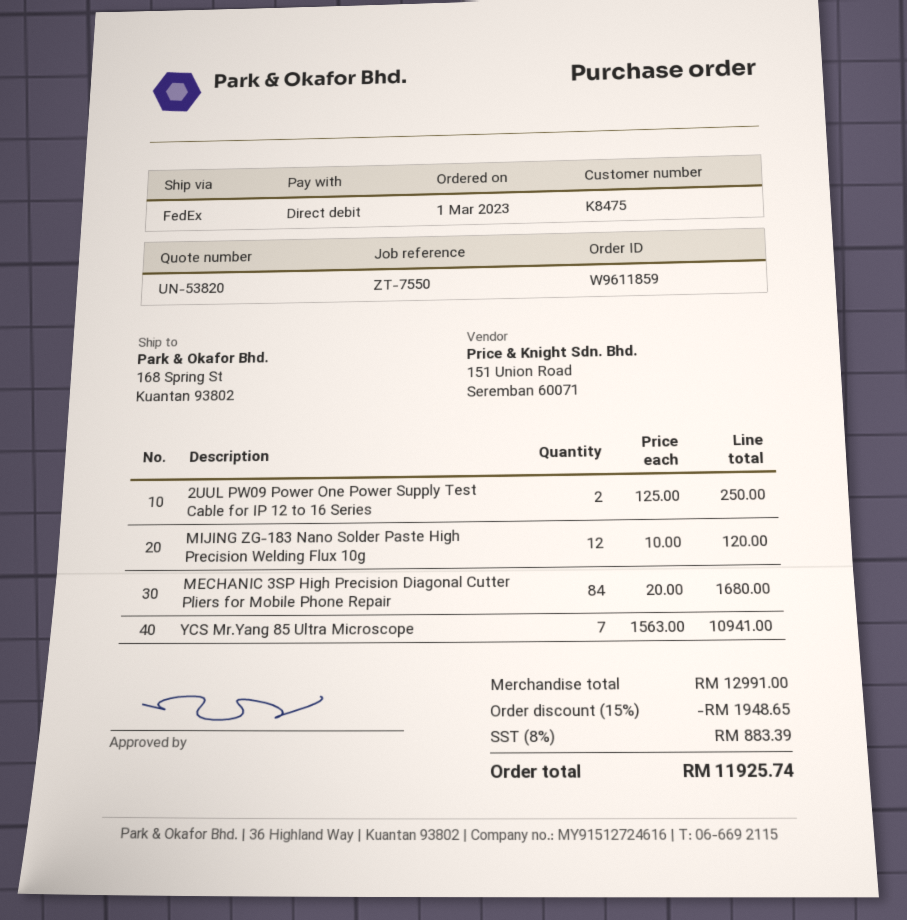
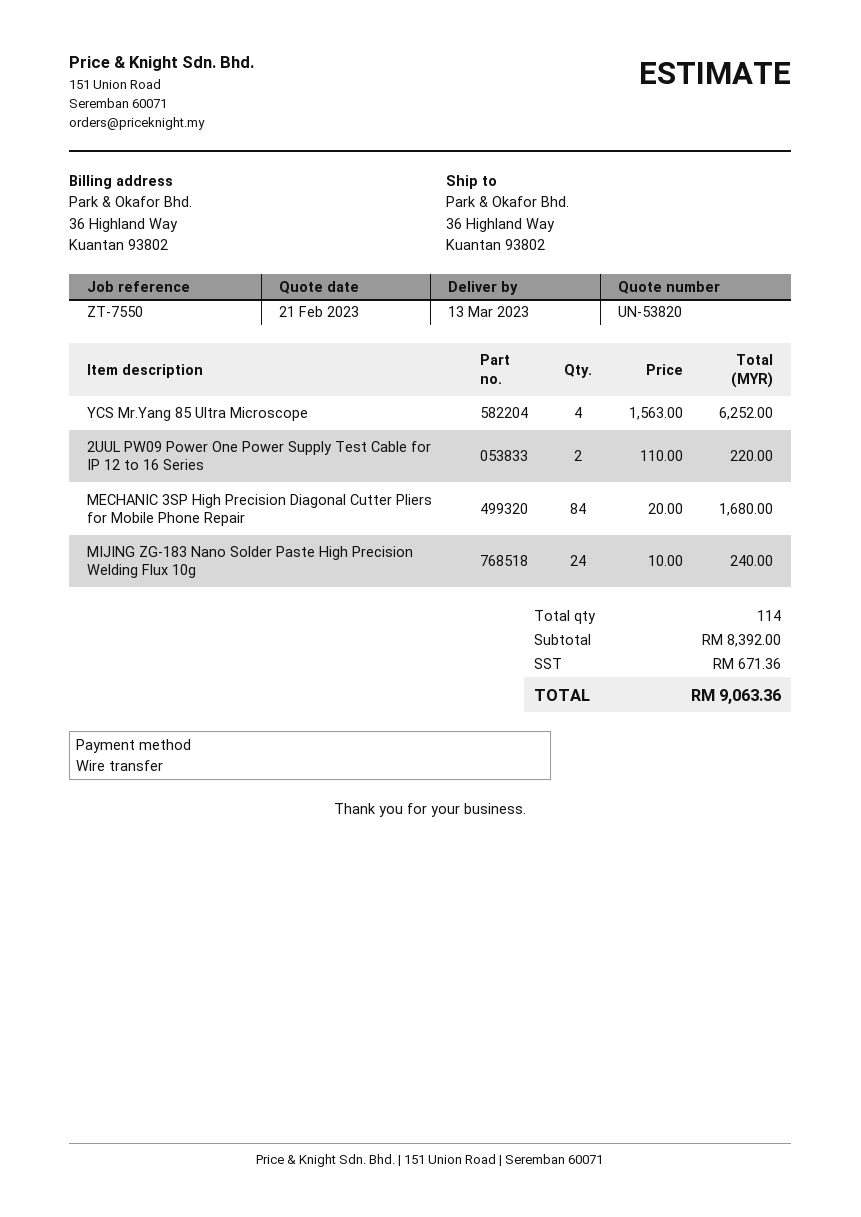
payment method: direct debit -> bank transfer
ship to: 168 Spring St, Kuantan 93802 -> 36 Highland Way, Kuantan 93802
2UUL PW09 Power One Power Supply Test Cable for IP 12 to 16 Series: 2 x 125.00 = 250.00 -> 2 x 110.00 = 220.00
MIJING ZG-183 Nano Solder Paste High Precision Welding Flux 10g: 12 x 10.00 = 120.00 -> 24 x 10.00 = 240.00
YCS Mr.Yang 85 Ultra Microscope: 7 x 1563.00 = 10941.00 -> 4 x 1563.00 = 6252.00
subtotal: 12991.00 -> 8392.00
discount: 15% = 1948.65 -> none
tax: 883.39 -> 671.36
total: 11925.74 -> 9063.36

